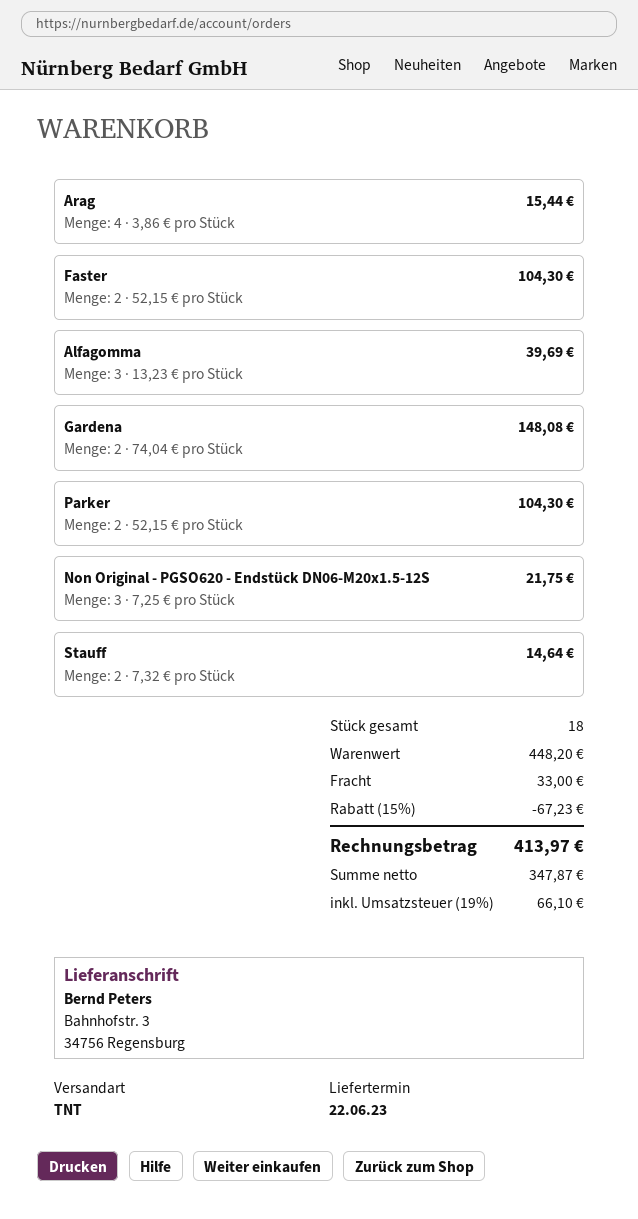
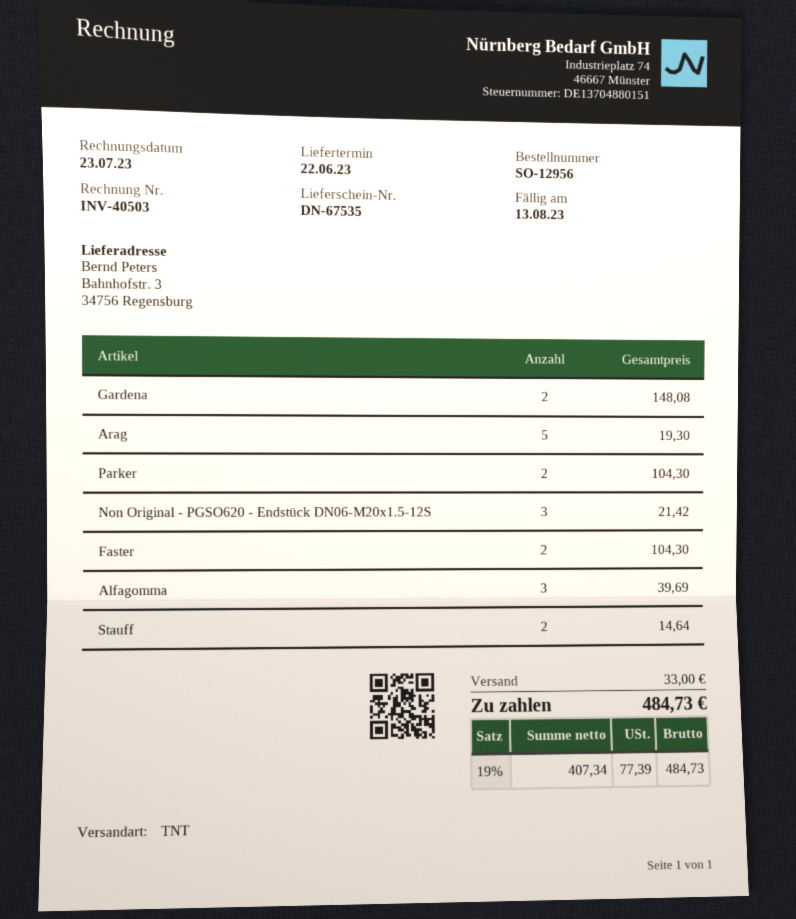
Arag: 4 for 15.44 -> 5 for 19.30
Non Original - PGSO620 - Endstück DN06-M20x1.5-12S: 3 for 21.75 -> 3 for 21.42
discount: 15% = 67.23 -> none
net: 347.87 -> 407.34
tax: 19% = 66.10 -> 19% = 77.39
total: 413.97 -> 484.73

